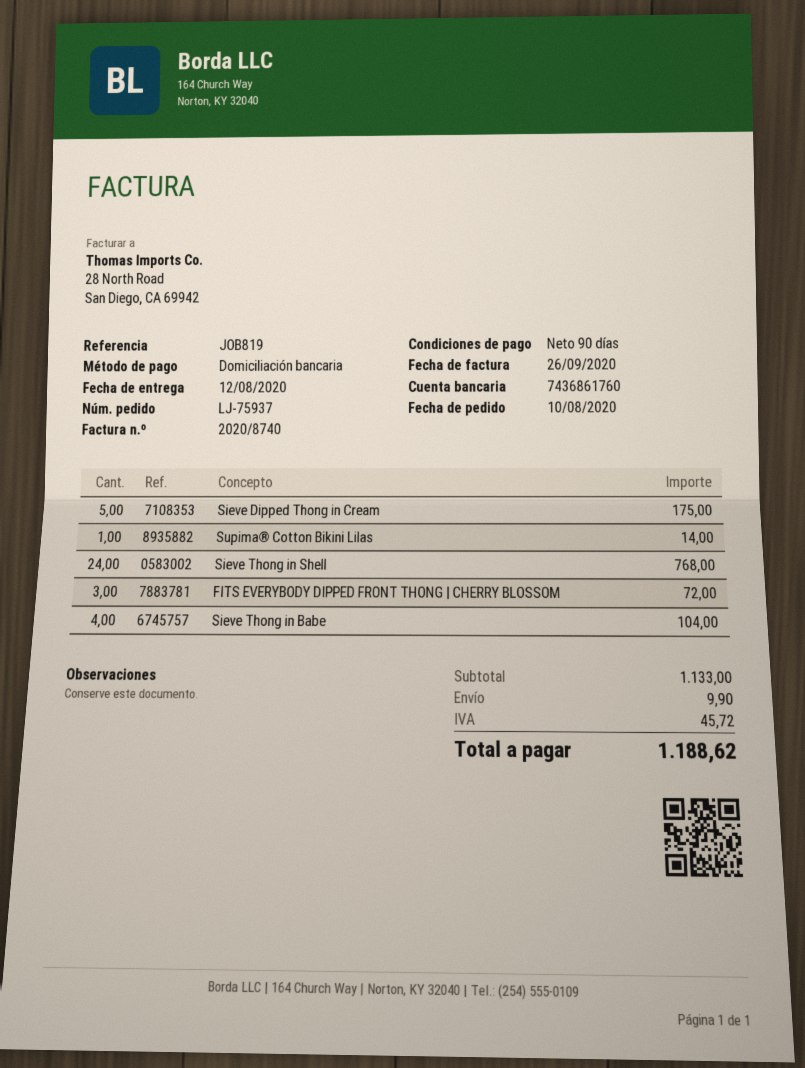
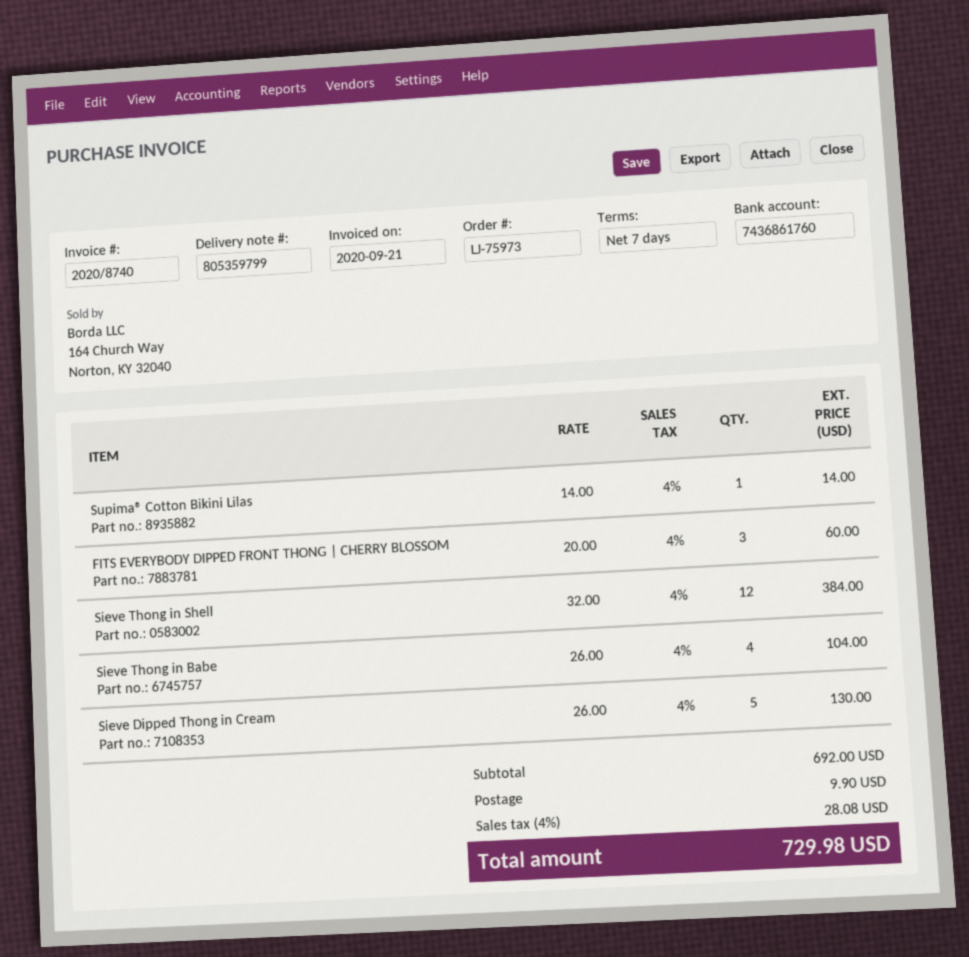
order number: LJ-75937 -> LJ-75973
invoice date: 2020-09-26 -> 2020-09-21
payment terms: 90 days -> 7 days
Sieve Dipped Thong in Cream: 5 for 175.00 -> 5 for 130.00
Sieve Thong in Shell: 24 for 768.00 -> 12 for 384.00
FITS EVERYBODY DIPPED FRONT THONG | CHERRY BLOSSOM: 3 for 72.00 -> 3 for 60.00
subtotal: 1133.00 -> 692.00
tax: 45.72 -> 28.08
total: 1188.62 -> 729.98

